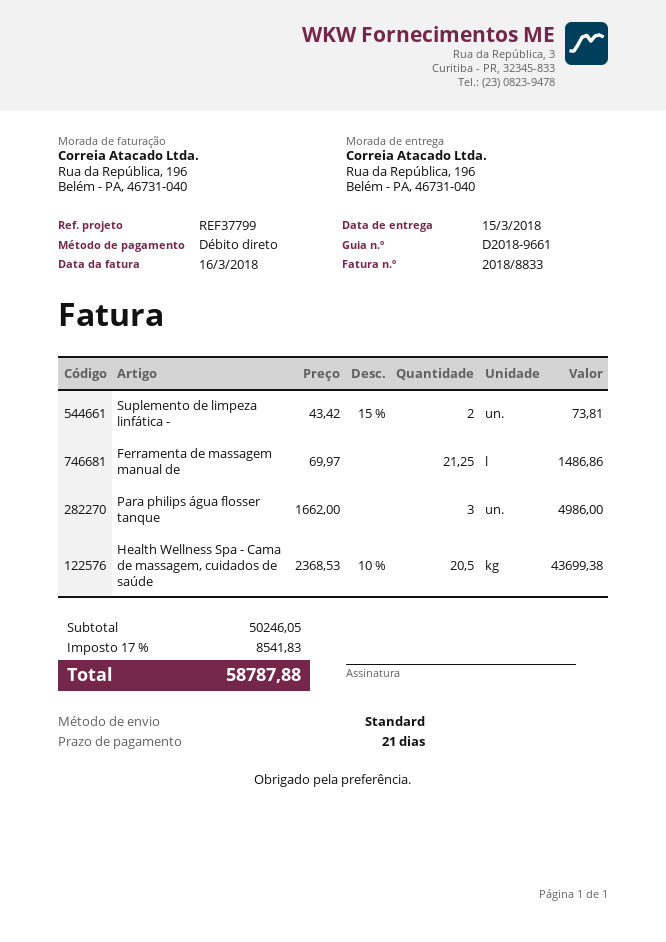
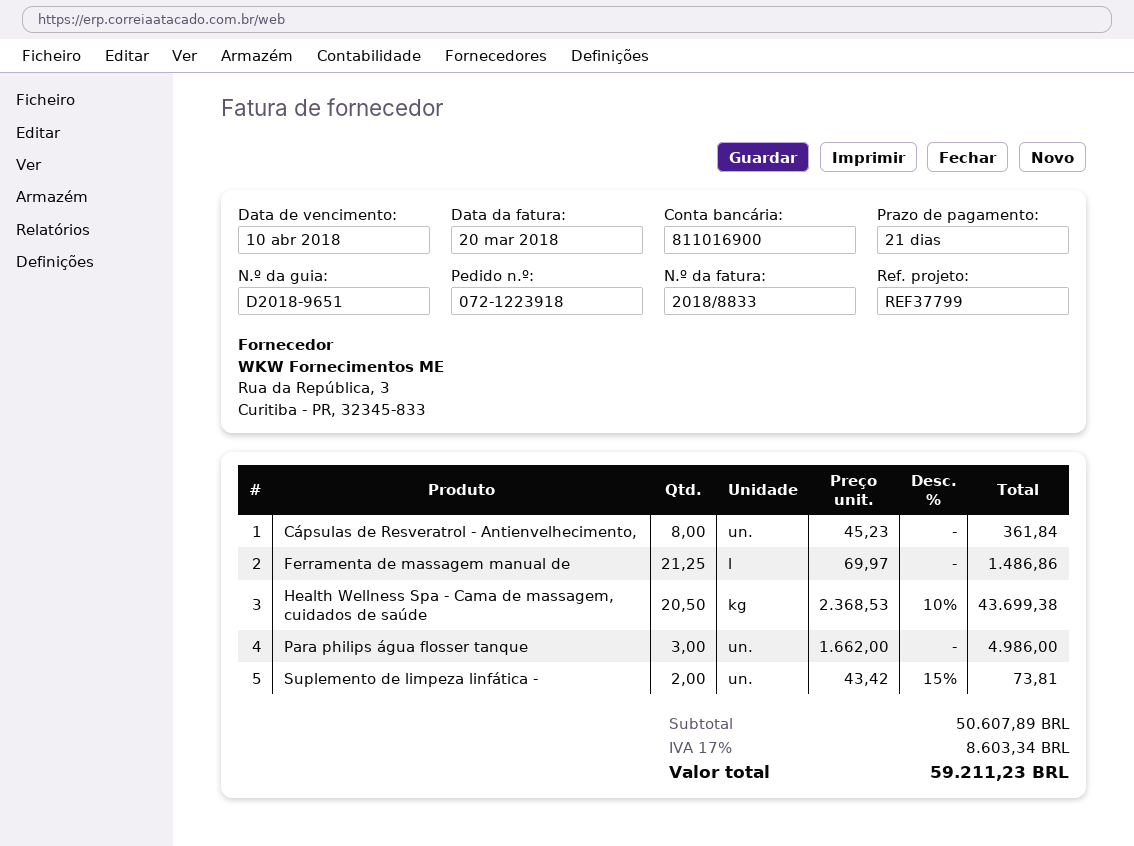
delivery note number: D2018-9661 -> D2018-9651
invoice date: 2018-03-16 -> 2018-03-20
Cápsulas de Resveratrol - Antienvelhecimento,: none -> 8 x 45.23 = 361.84
subtotal: 50246.05 -> 50607.89
tax: 17% = 8541.83 -> 17% = 8603.34
total: 58787.88 -> 59211.23

